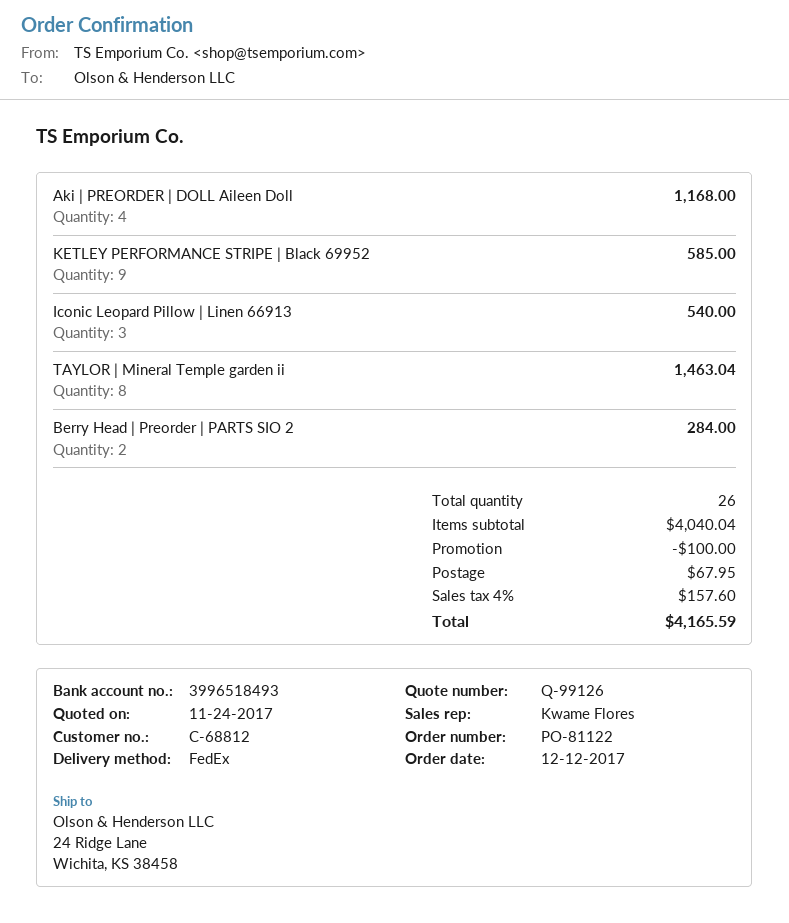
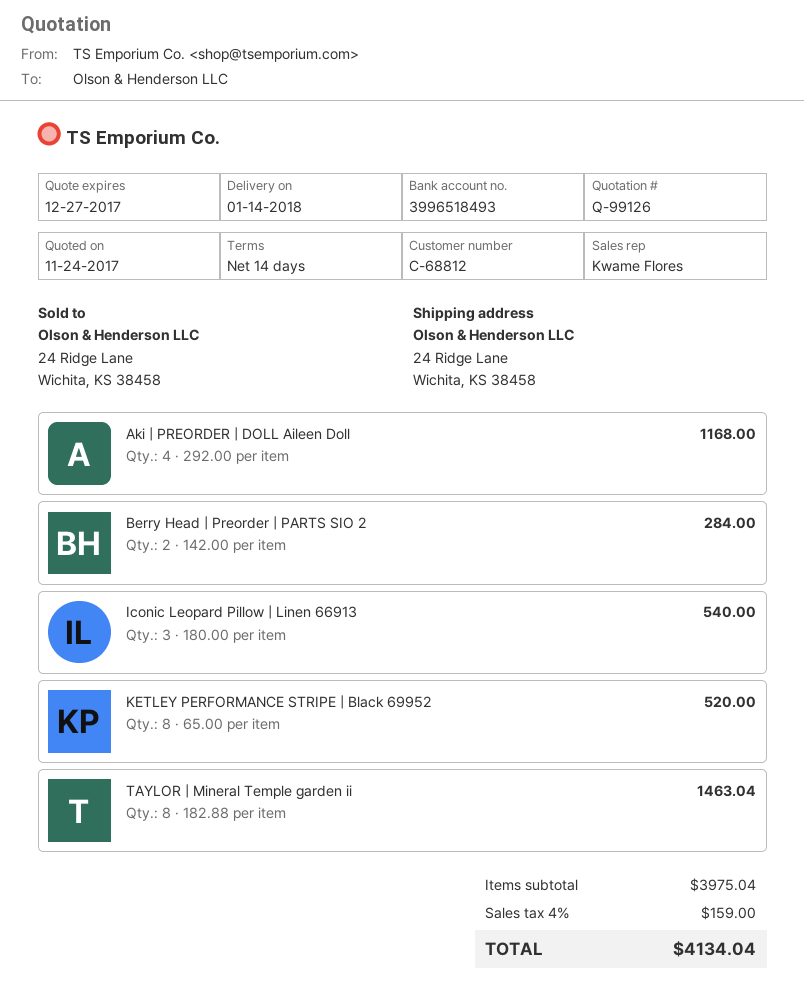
KETLEY PERFORMANCE STRIPE | Black 69952: 9 for 585.00 -> 8 for 520.00
subtotal: 4040.04 -> 3975.04
discount: 100.00 -> none
shipping: 67.95 -> none
tax: 4% = 157.60 -> 4% = 159.00
total: 4165.59 -> 4134.04

